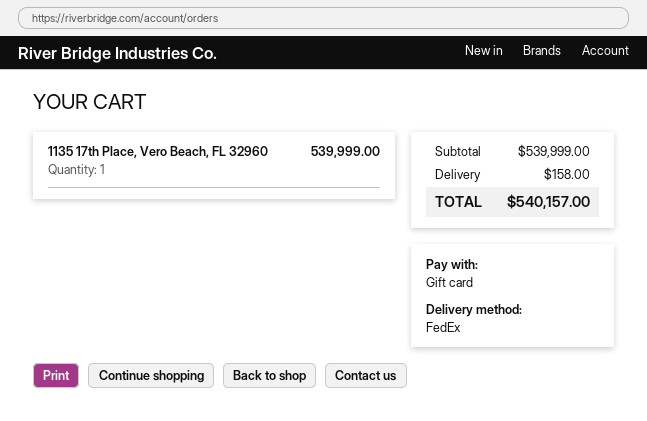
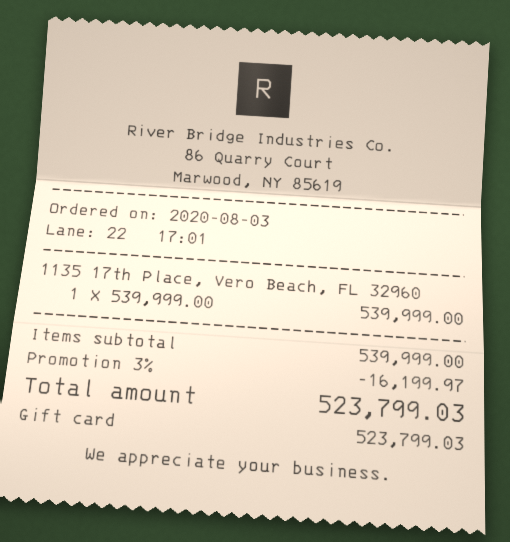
discount: none -> 3% = 16199.97
shipping: 158.00 -> none
total: 540157.00 -> 523799.03

